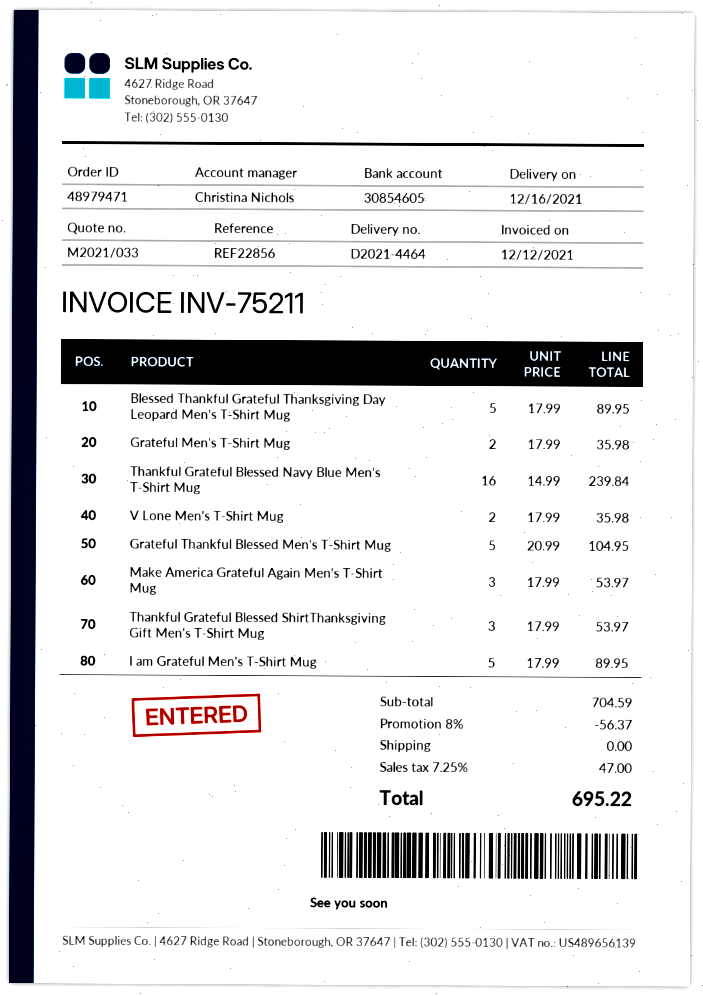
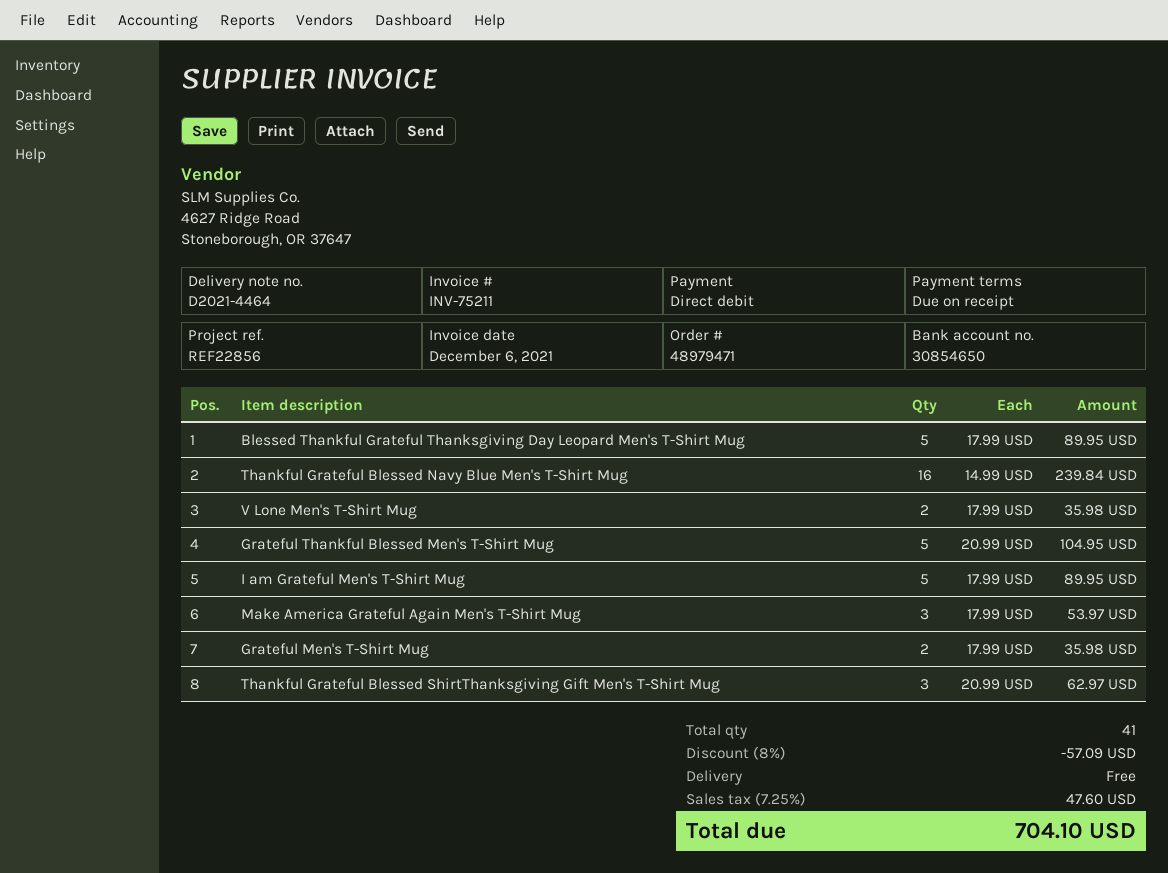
invoice date: 2021-12-12 -> 2021-12-06
bank account: 30854605 -> 30854650
Thankful Grateful Blessed ShirtThanksgiving Gift Men's T-Shirt Mug: 3 x 17.99 = 53.97 -> 3 x 20.99 = 62.97
discount: 8% = 56.37 -> 8% = 57.09
tax: 7.25% = 47.00 -> 7.25% = 47.60
total: 695.22 -> 704.10

